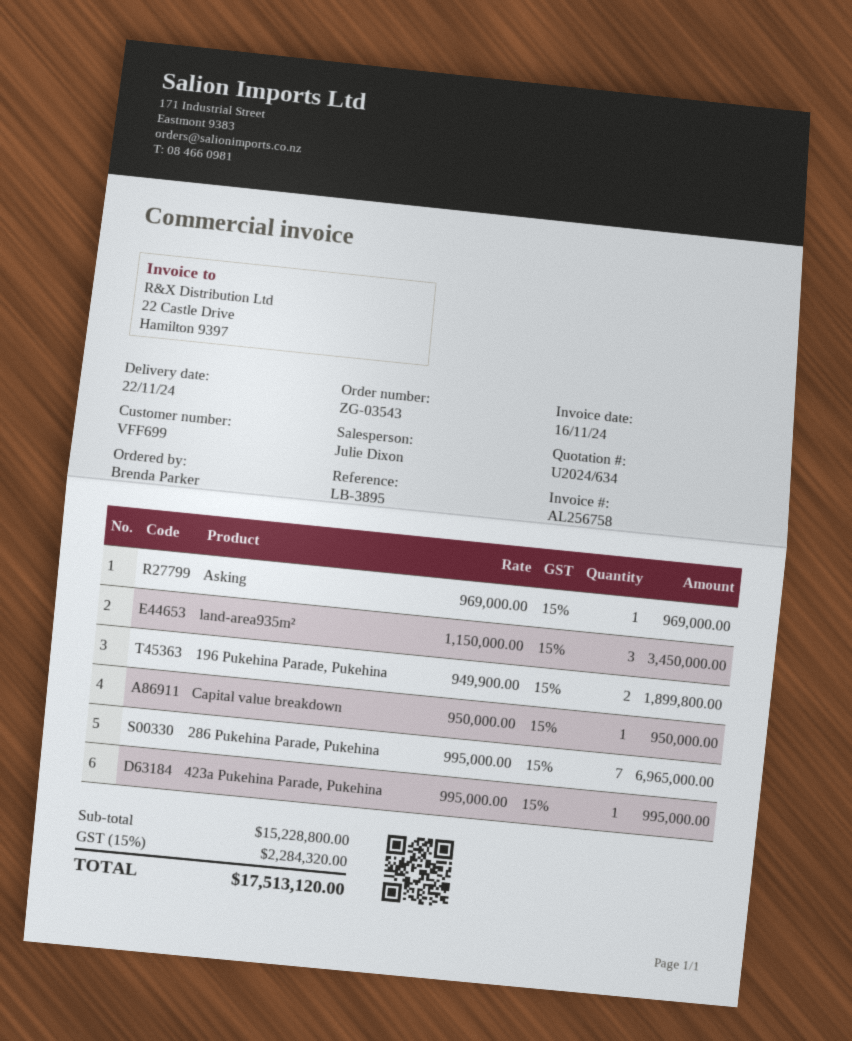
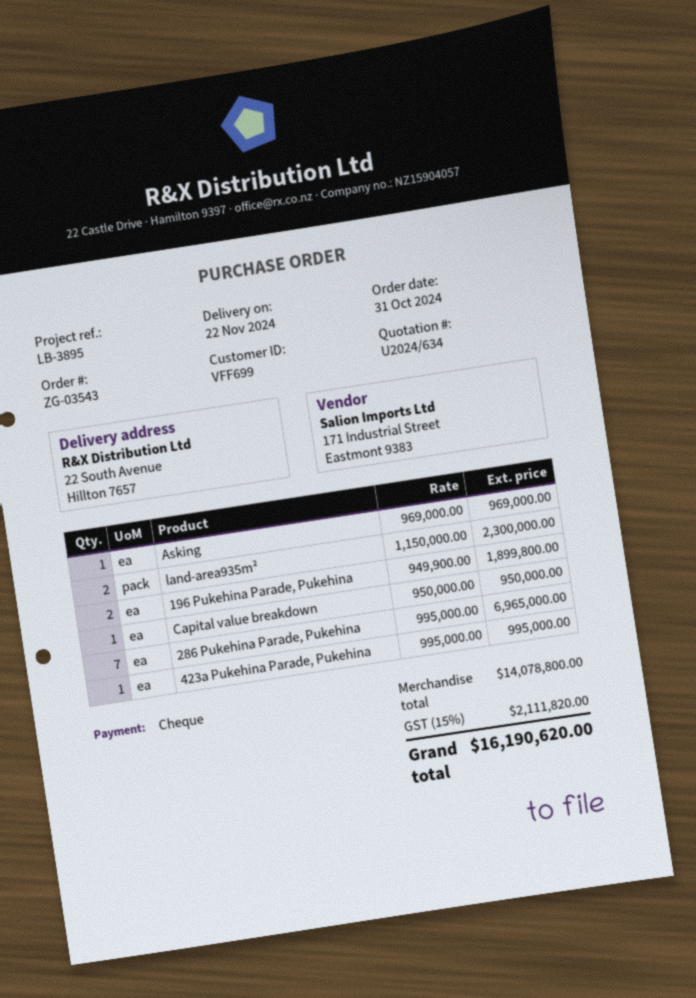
land-area935m²: 3 x 1150000.00 = 3450000.00 -> 2 x 1150000.00 = 2300000.00
subtotal: 15228800.00 -> 14078800.00
tax: 15% = 2284320.00 -> 15% = 2111820.00
total: 17513120.00 -> 16190620.00

